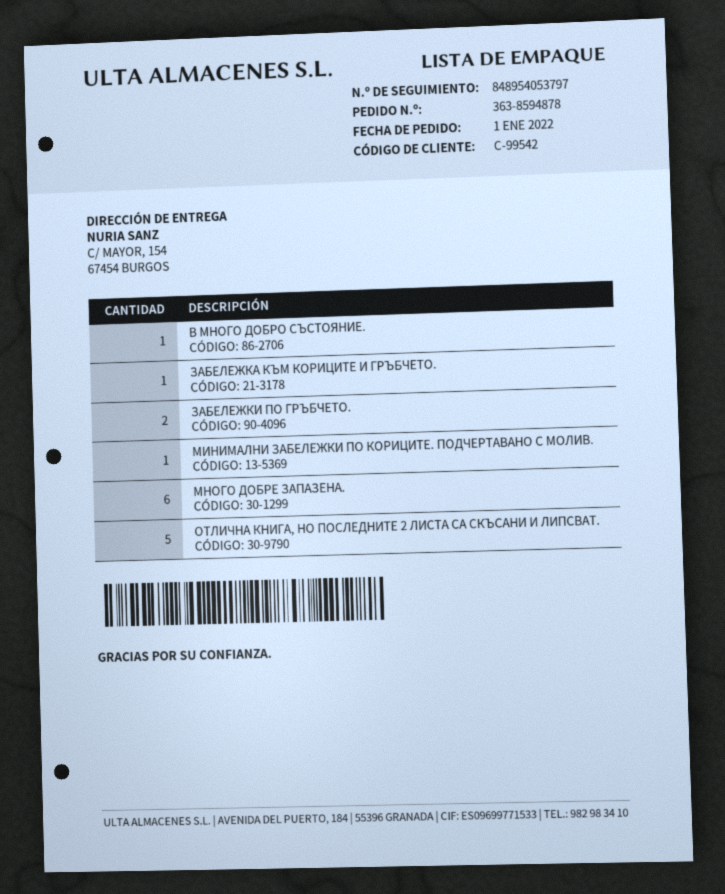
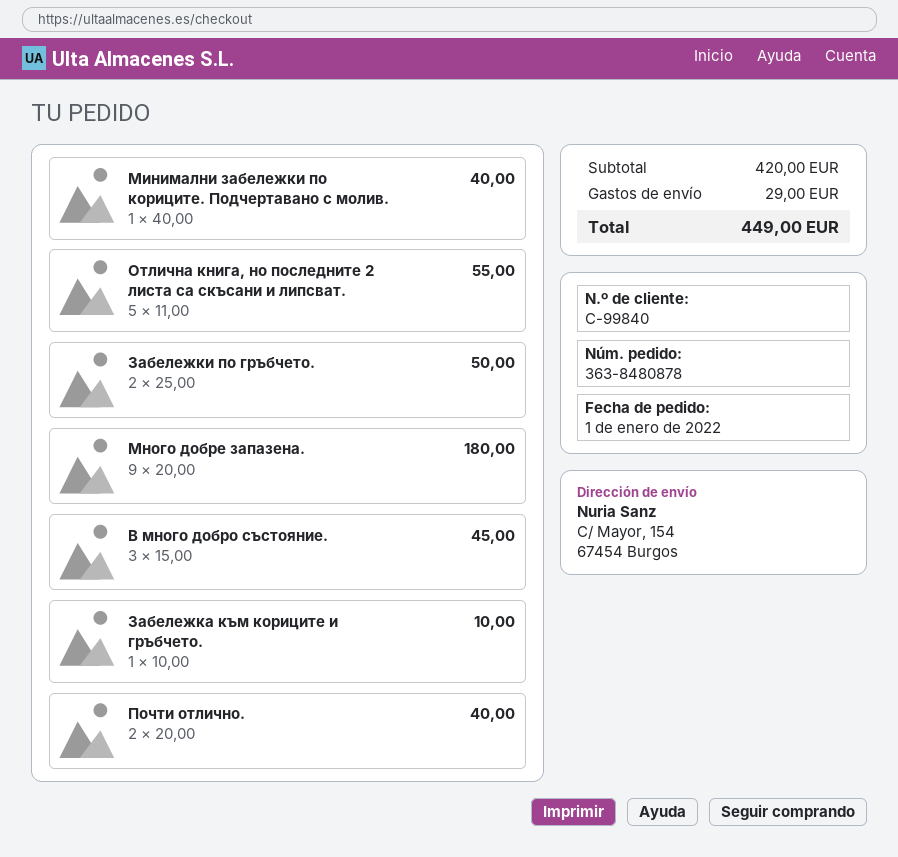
order number: 363-8594878 -> 363-8480878
customer number: C-99542 -> C-99840
В МНОГО ДОБРО СЪСТОЯНИЕ.: 1 -> 3
МНОГО ДОБРЕ ЗАПАЗЕНА.: 6 -> 9
Почти отлично.: none -> 2

